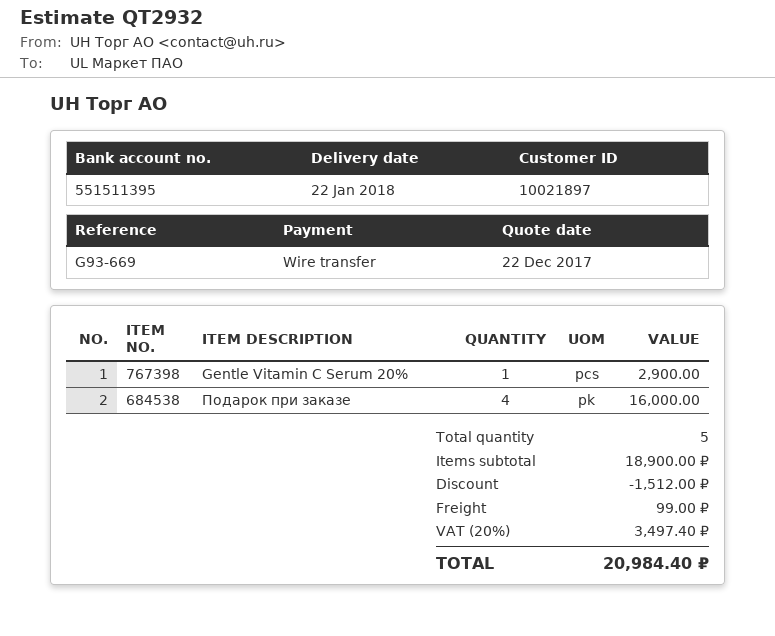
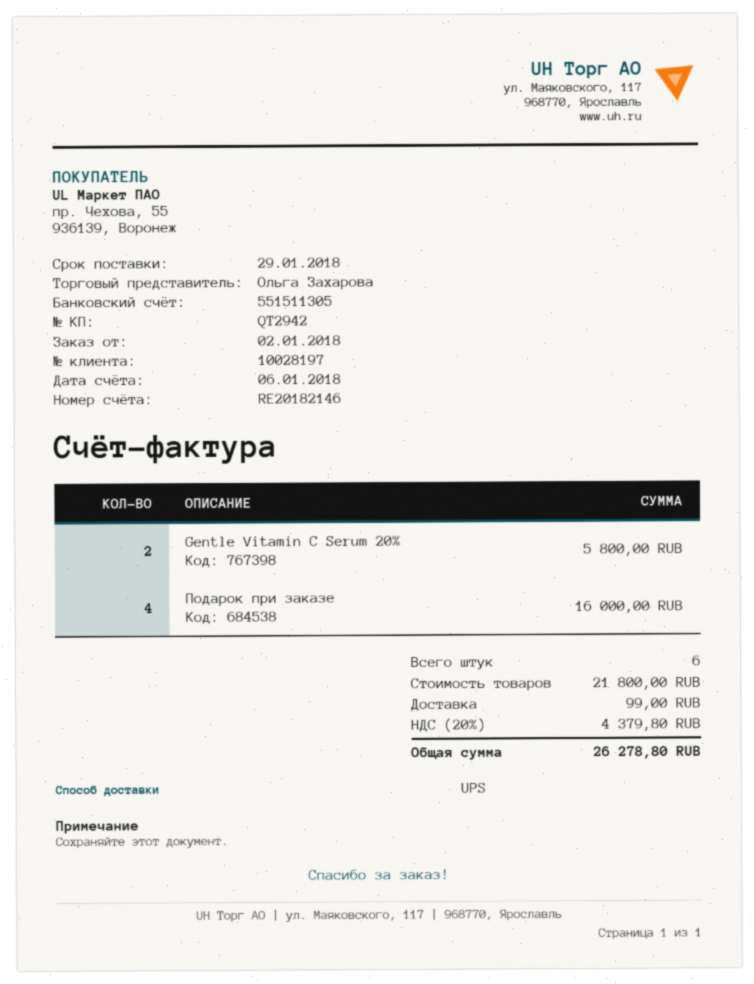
quote number: QT2932 -> QT2942
delivery date: 2018-01-22 -> 2018-01-29
customer number: 10021897 -> 10028197
bank account: 551511395 -> 551511305
Gentle Vitamin C Serum 20%: 1 for 2900.00 -> 2 for 5800.00
total quantity: 5 -> 6
subtotal: 18900.00 -> 21800.00
discount: 1512.00 -> none
tax: 20% = 3497.40 -> 20% = 4379.80
total: 20984.40 -> 26278.80

